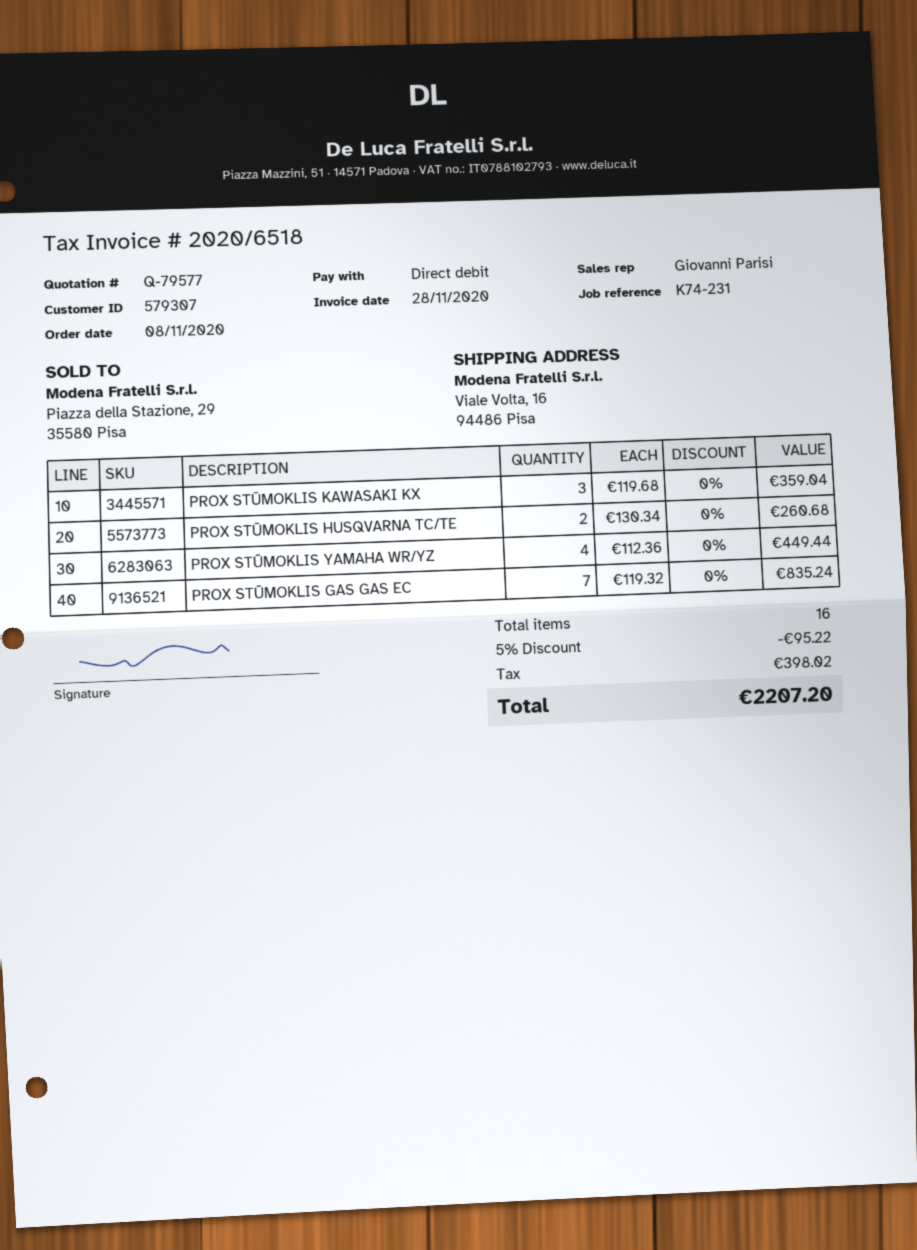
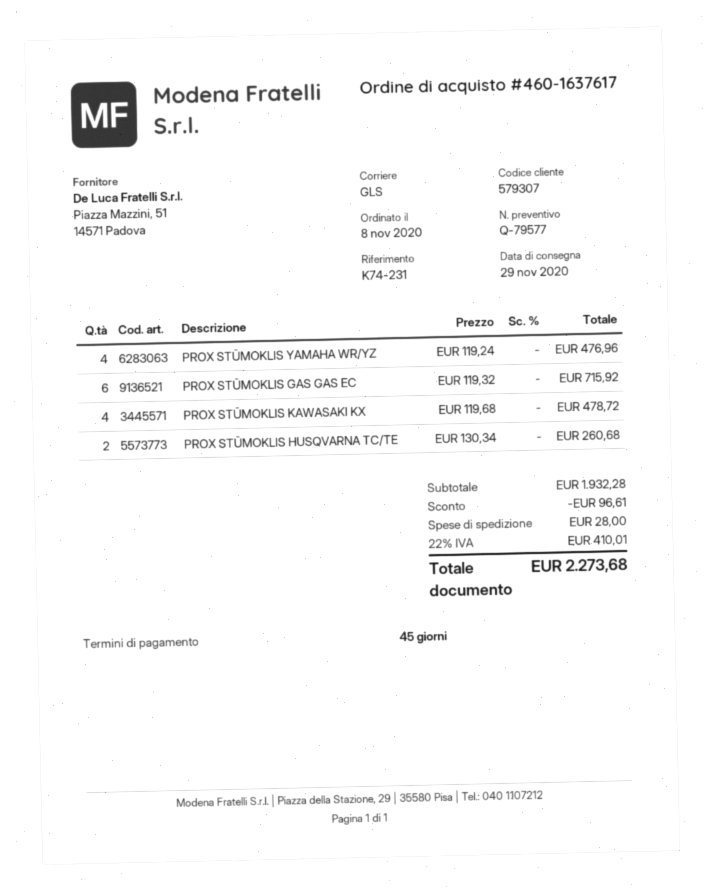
PROX STŪMOKLIS KAWASAKI KX: 3 x 119.68 = 359.04 -> 4 x 119.68 = 478.72
PROX STŪMOKLIS YAMAHA WR/YZ: 4 x 112.36 = 449.44 -> 4 x 119.24 = 476.96
PROX STŪMOKLIS GAS GAS EC: 7 x 119.32 = 835.24 -> 6 x 119.32 = 715.92
discount: 95.22 -> 96.61
shipping: none -> 28.00
tax: 398.02 -> 410.01
total: 2207.20 -> 2273.68

